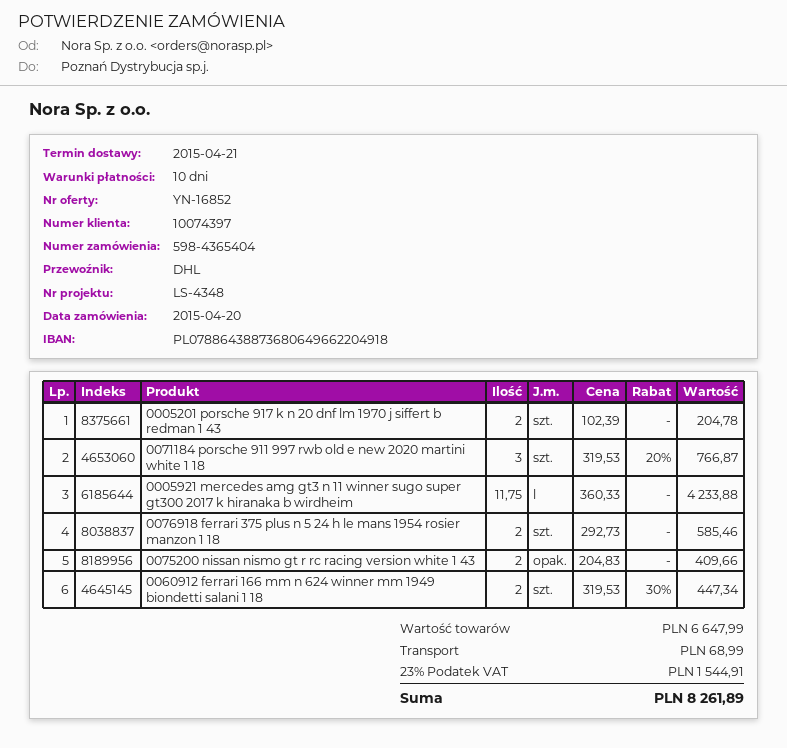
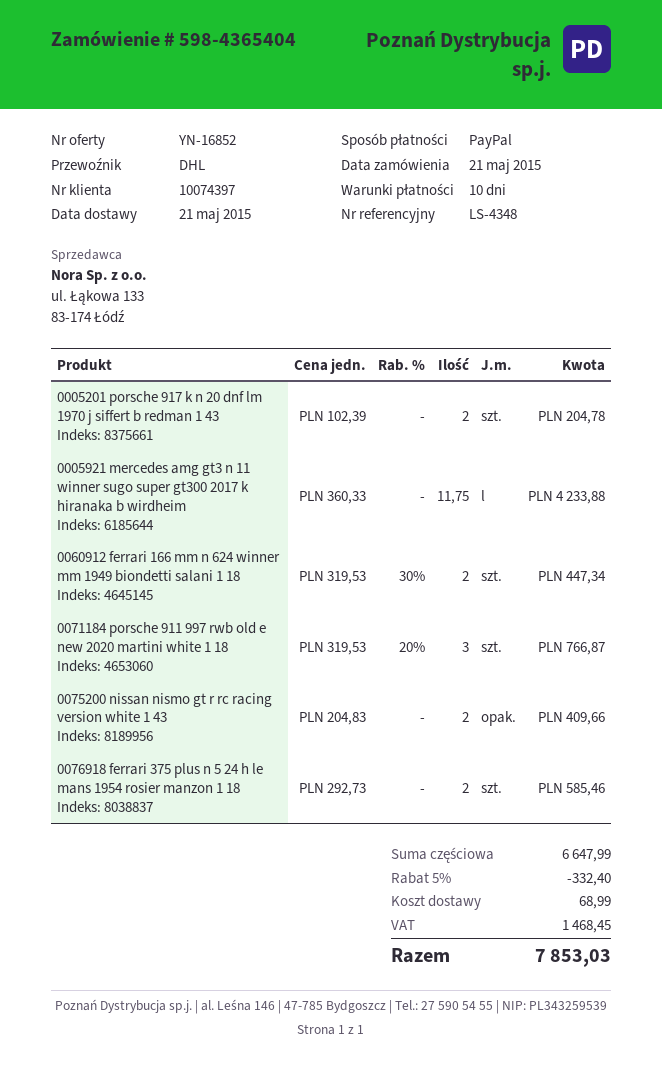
order date: 2015-04-20 -> 2015-05-21
delivery date: 2015-04-21 -> 2015-05-21
discount: none -> 5% = 332.40
tax: 1544.91 -> 1468.45
total: 8261.89 -> 7853.03

